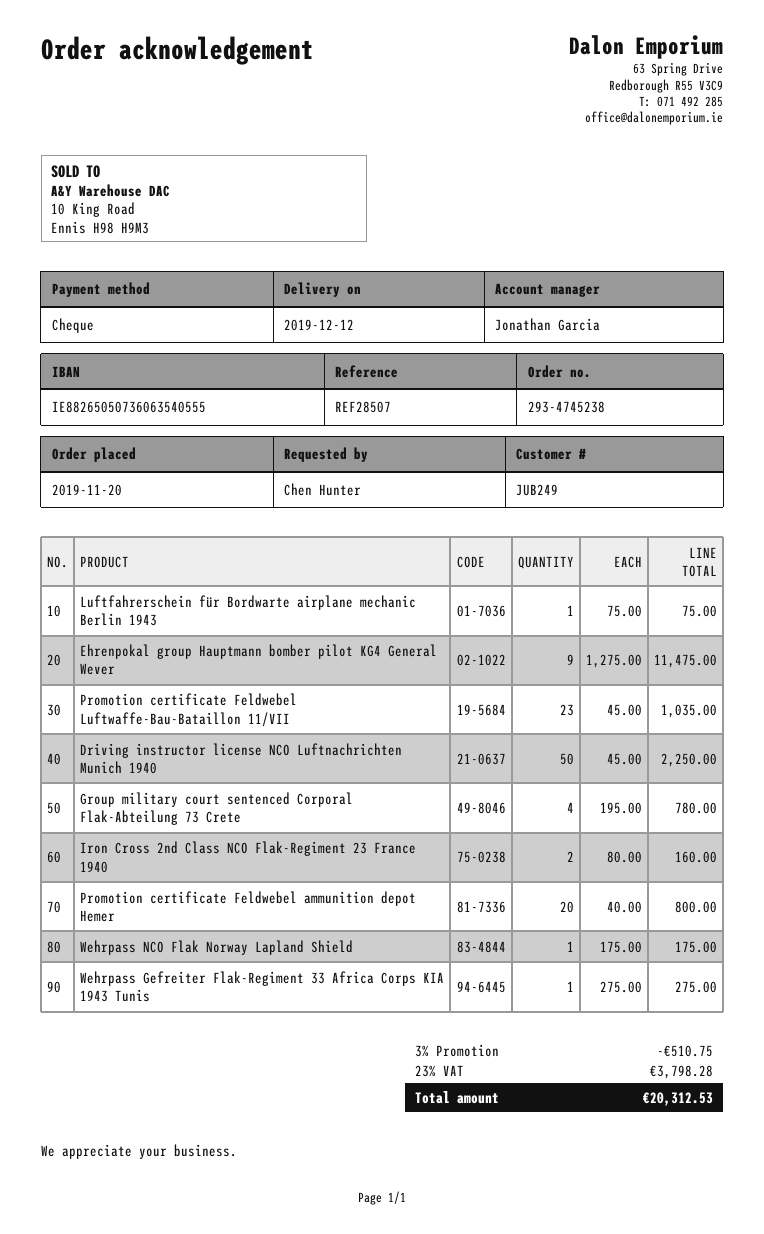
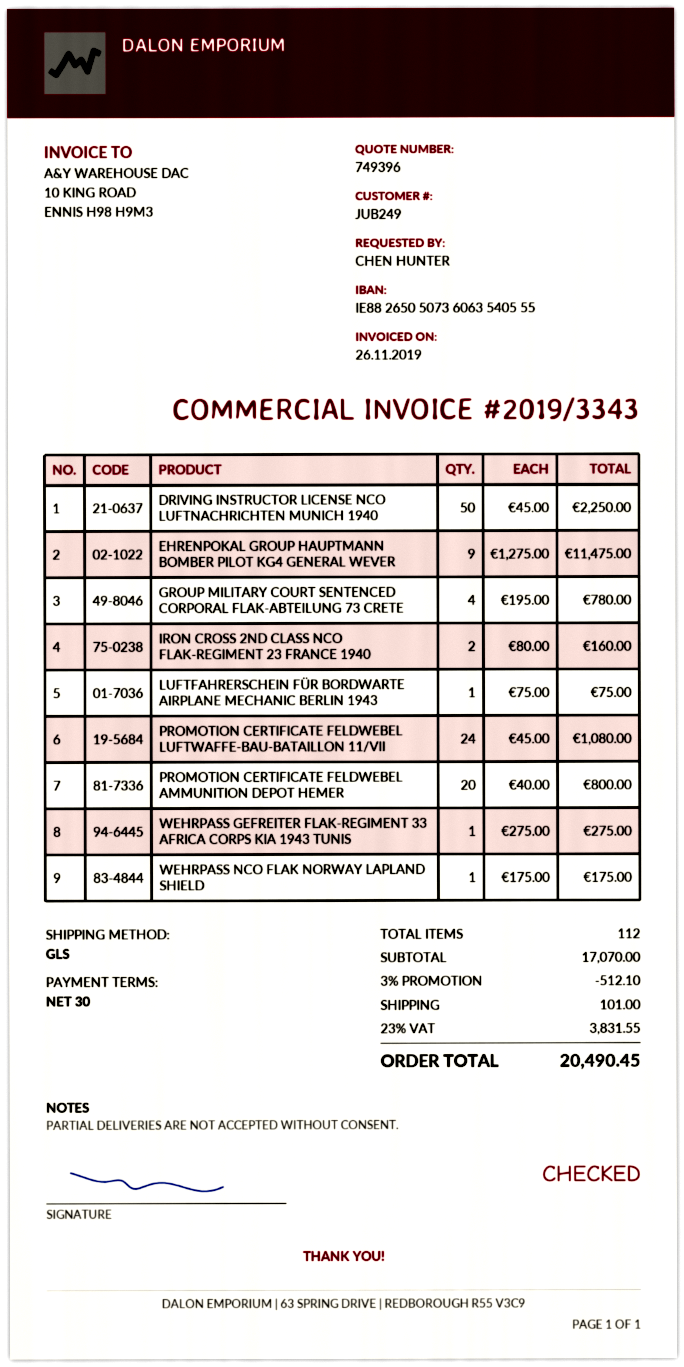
Promotion certificate Feldwebel Luftwaffe-Bau-Bataillon 11/VII: 23 x 45.00 = 1035.00 -> 24 x 45.00 = 1080.00
discount: 3% = 510.75 -> 3% = 512.10
shipping: none -> 101.00
tax: 23% = 3798.28 -> 23% = 3831.55
total: 20312.53 -> 20490.45

